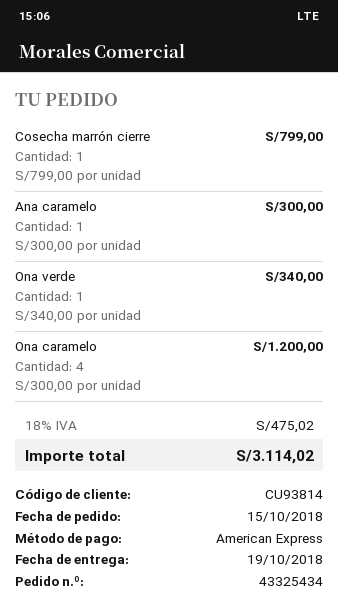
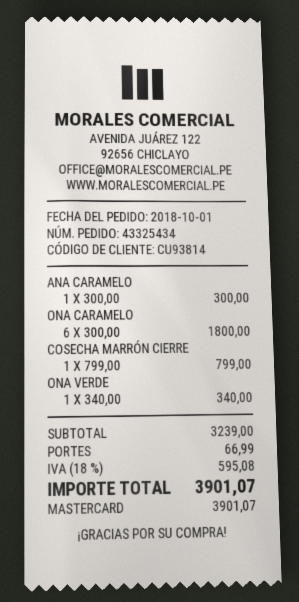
order date: 2018-10-15 -> 2018-10-01
payment method: American Express -> Mastercard
Ona caramelo: 4 x 300.00 = 1200.00 -> 6 x 300.00 = 1800.00
shipping: none -> 66.99
tax: 18% = 475.02 -> 18% = 595.08
total: 3114.02 -> 3901.07

